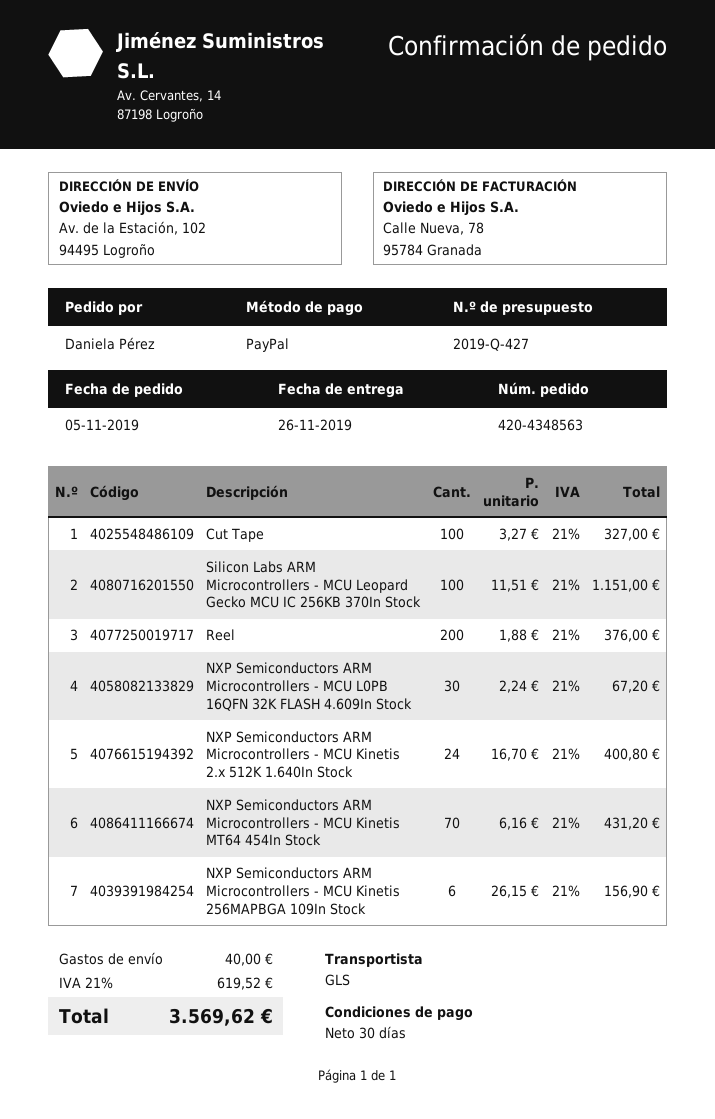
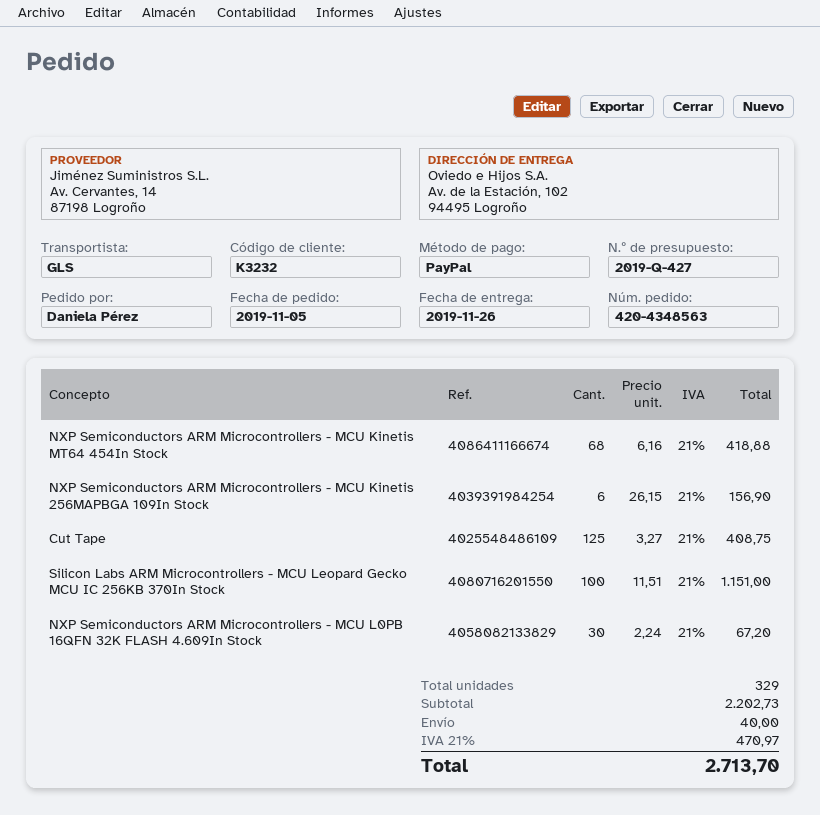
Cut Tape: 100 x 3.27 = 327.00 -> 125 x 3.27 = 408.75
Reel: 200 x 1.88 = 376.00 -> none
NXP Semiconductors ARM Microcontrollers - MCU Kinetis 2.x 512K 1.640In Stock: 24 x 16.70 = 400.80 -> none
NXP Semiconductors ARM Microcontrollers - MCU Kinetis MT64 454In Stock: 70 x 6.16 = 431.20 -> 68 x 6.16 = 418.88
tax: 21% = 619.52 -> 21% = 470.97
total: 3569.62 -> 2713.70

